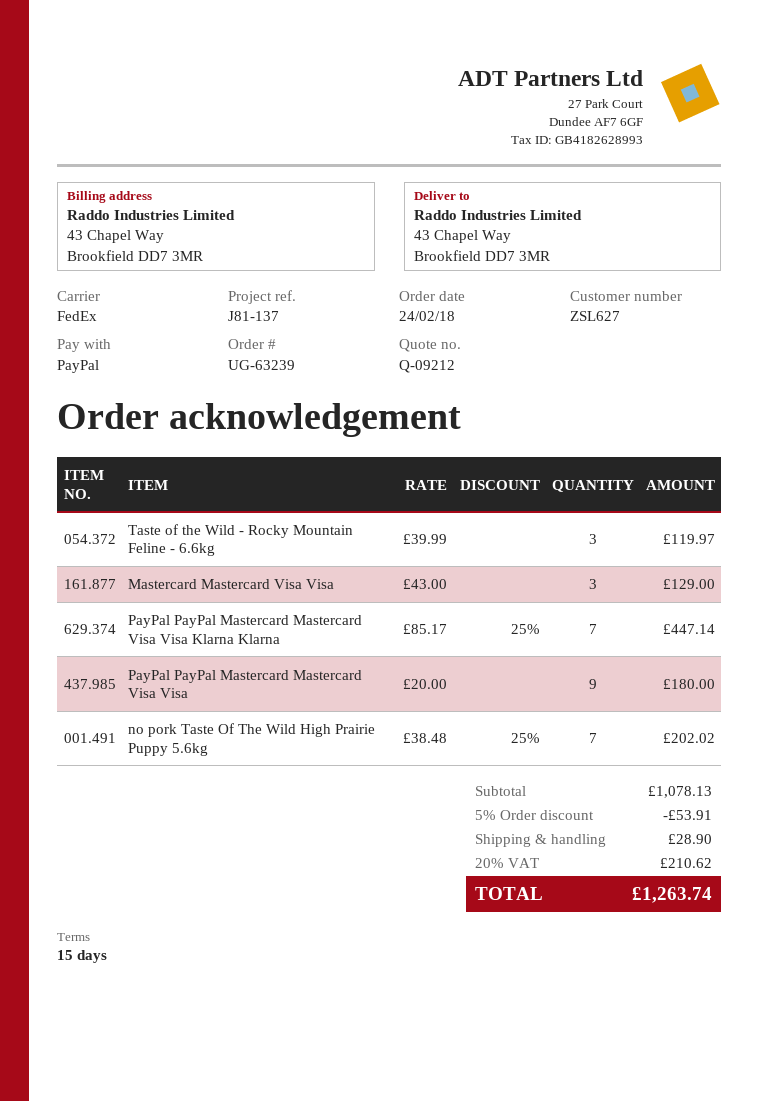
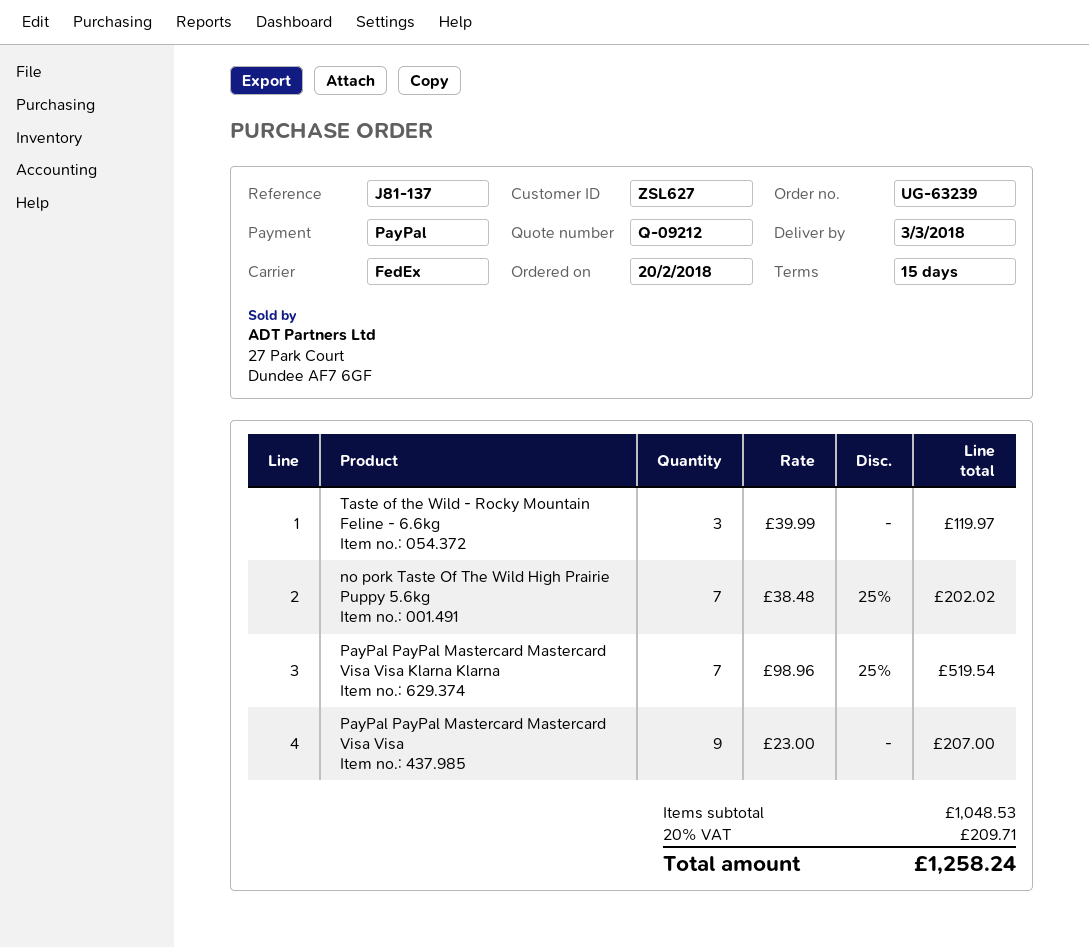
order date: 2018-02-24 -> 2018-02-20
Mastercard Mastercard Visa Visa: 3 x 43.00 = 129.00 -> none
PayPal PayPal Mastercard Mastercard Visa Visa Klarna Klarna: 7 x 85.17 - 25% = 447.14 -> 7 x 98.96 - 25% = 519.54
PayPal PayPal Mastercard Mastercard Visa Visa: 9 x 20.00 = 180.00 -> 9 x 23.00 = 207.00
subtotal: 1078.13 -> 1048.53
discount: 5% = 53.91 -> none
shipping: 28.90 -> none
tax: 20% = 210.62 -> 20% = 209.71
total: 1263.74 -> 1258.24

